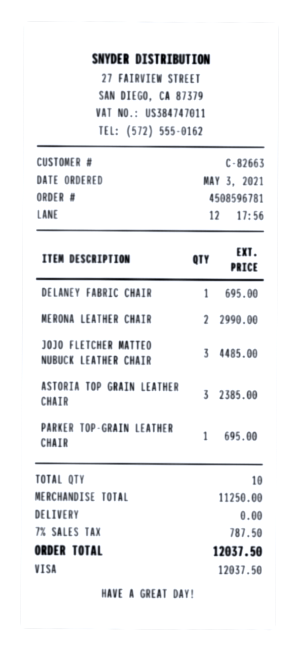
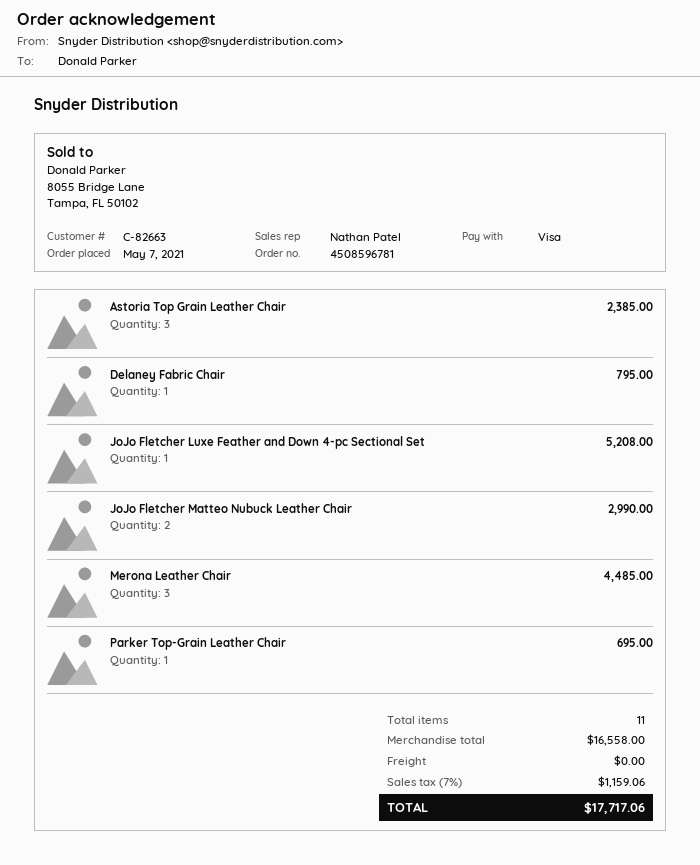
order date: 2021-05-03 -> 2021-05-07
DELANEY FABRIC CHAIR: 1 for 695.00 -> 1 for 795.00
MERONA LEATHER CHAIR: 2 for 2990.00 -> 3 for 4485.00
JOJO FLETCHER MATTEO NUBUCK LEATHER CHAIR: 3 for 4485.00 -> 2 for 2990.00
JoJo Fletcher Luxe Feather and Down 4-pc Sectional Set: none -> 1 for 5208.00
total quantity: 10 -> 11
subtotal: 11250.00 -> 16558.00
tax: 7% = 787.50 -> 7% = 1159.06
total: 12037.50 -> 17717.06

